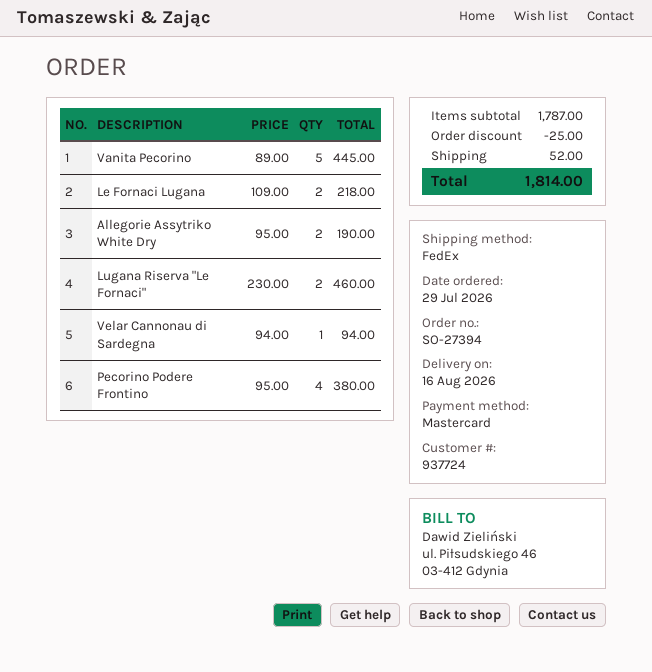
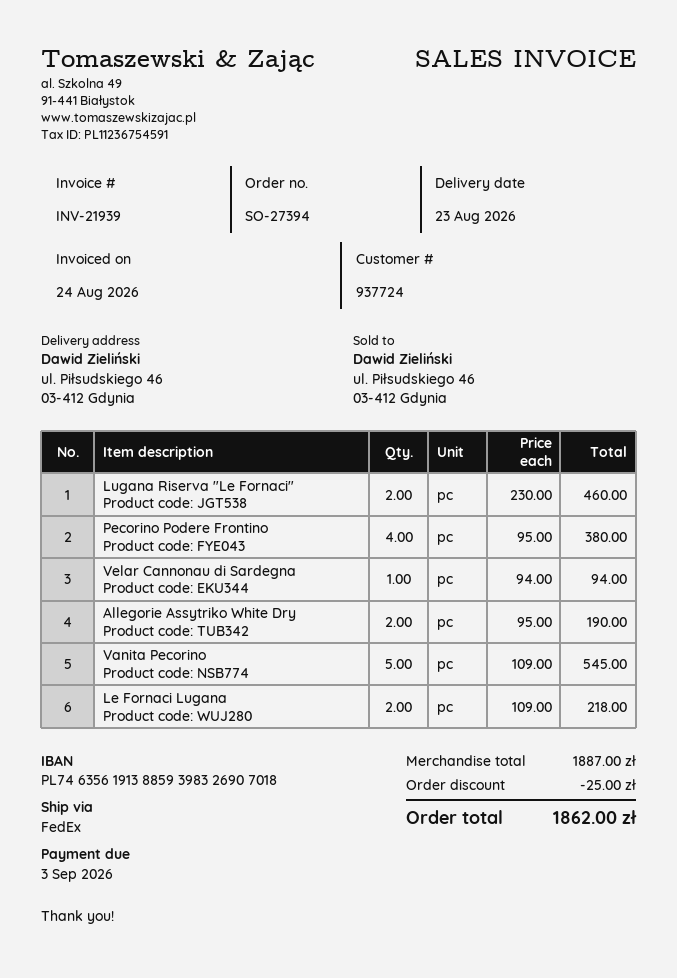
delivery date: 2026-08-16 -> 2026-08-23
Vanita Pecorino: 5 x 89.00 = 445.00 -> 5 x 109.00 = 545.00
subtotal: 1787.00 -> 1887.00
shipping: 52.00 -> none
total: 1814.00 -> 1862.00

